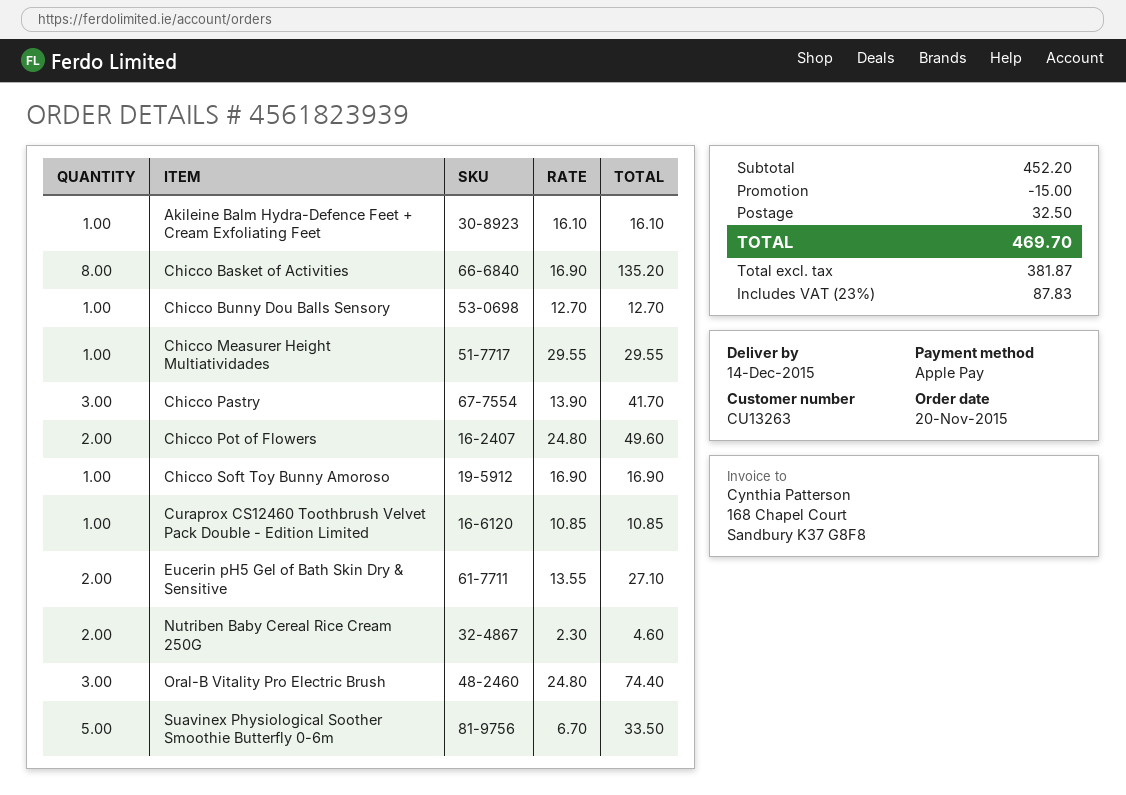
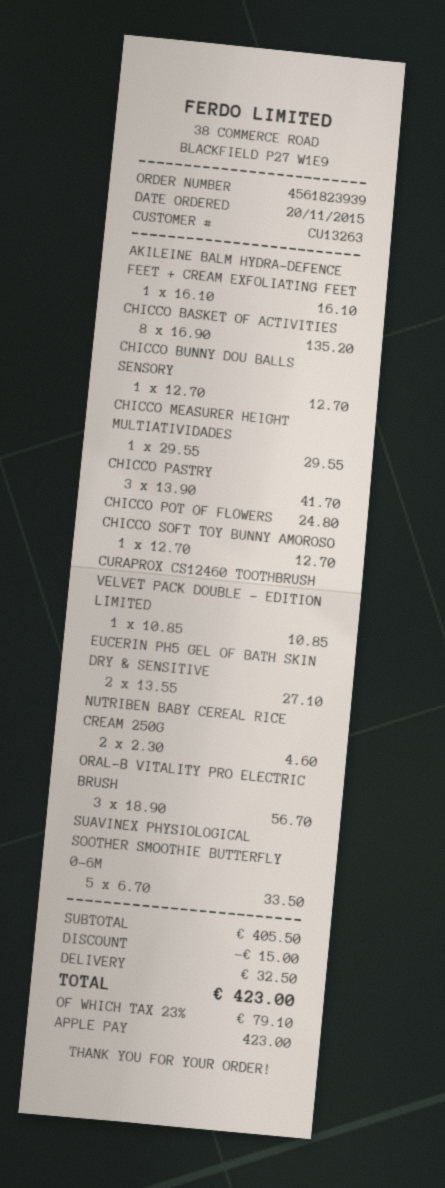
Chicco Pot of Flowers: 2 x 24.80 = 49.60 -> 1 x 24.80 = 24.80
Chicco Soft Toy Bunny Amoroso: 1 x 16.90 = 16.90 -> 1 x 12.70 = 12.70
Oral-B Vitality Pro Electric Brush: 3 x 24.80 = 74.40 -> 3 x 18.90 = 56.70
subtotal: 452.20 -> 405.50
tax: 23% = 87.83 -> 23% = 79.10
total: 469.70 -> 423.00

